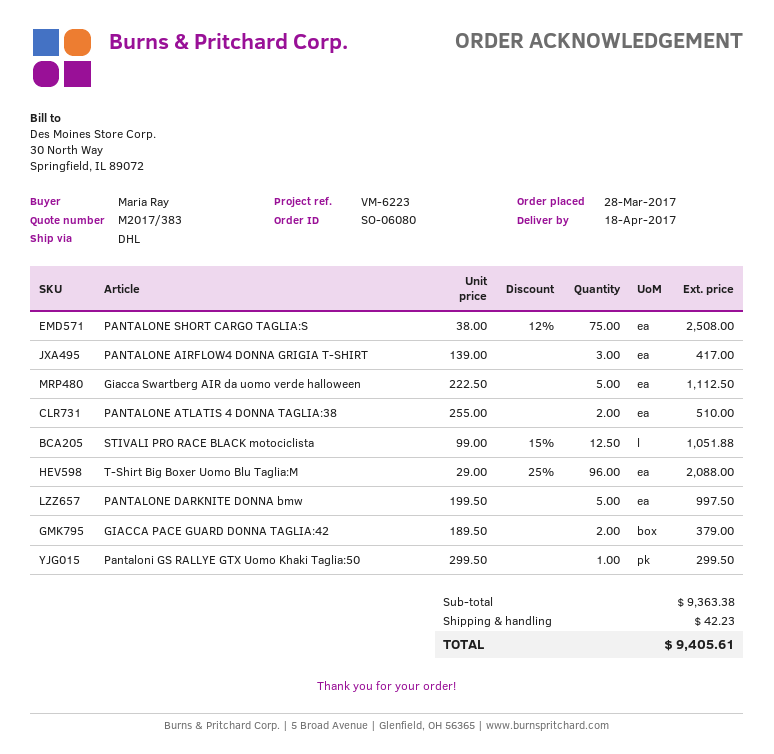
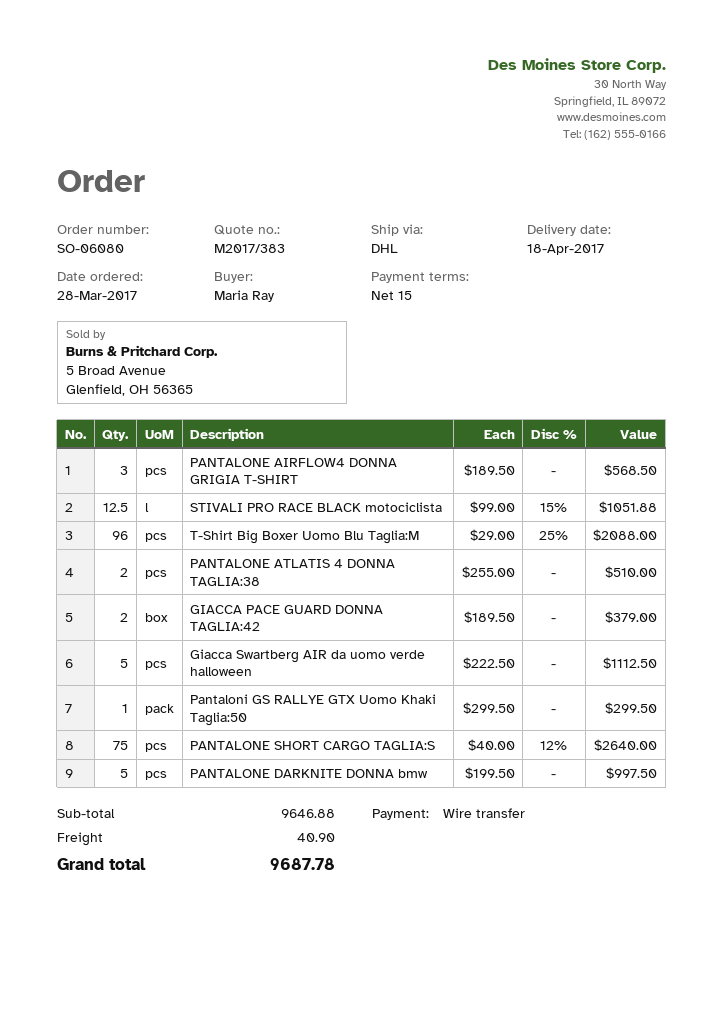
PANTALONE SHORT CARGO TAGLIA:S: 75 x 38.00 - 12% = 2508.00 -> 75 x 40.00 - 12% = 2640.00
PANTALONE AIRFLOW4 DONNA GRIGIA T-SHIRT: 3 x 139.00 = 417.00 -> 3 x 189.50 = 568.50
subtotal: 9363.38 -> 9646.88
shipping: 42.23 -> 40.90
total: 9405.61 -> 9687.78

